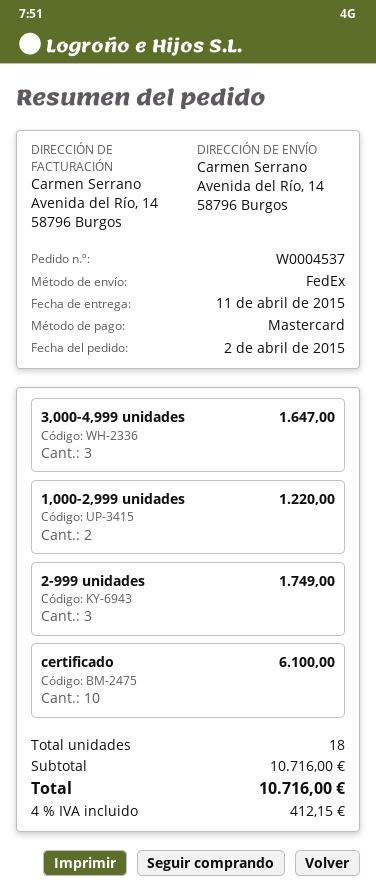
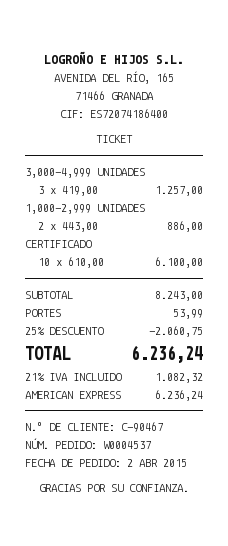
payment method: Mastercard -> American Express
3,000-4,999 unidades: 3 for 1647.00 -> 3 for 1257.00
1,000-2,999 unidades: 2 for 1220.00 -> 2 for 886.00
2-999 unidades: 3 for 1749.00 -> none
subtotal: 10716.00 -> 8243.00
discount: none -> 25% = 2060.75
shipping: none -> 53.99
tax: 4% = 412.15 -> 21% = 1082.32
total: 10716.00 -> 6236.24

